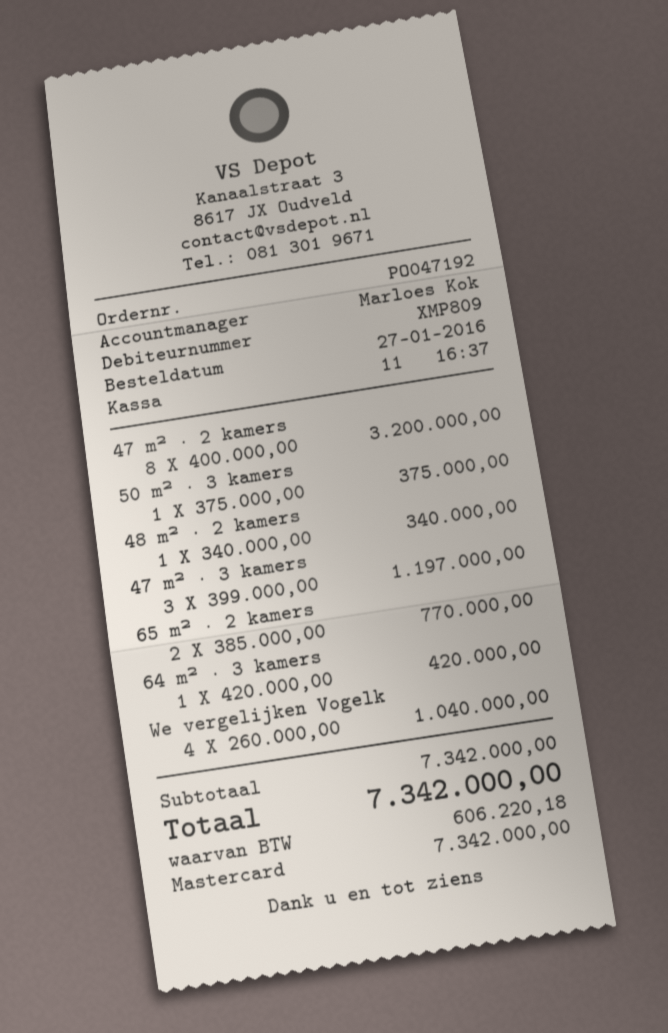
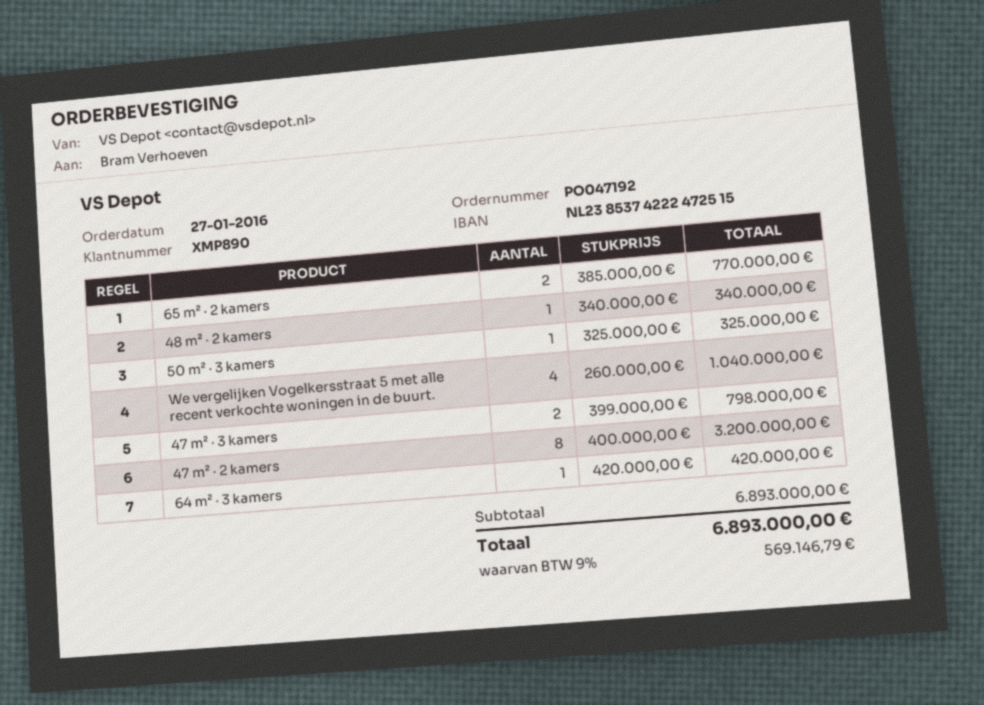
customer number: XMP809 -> XMP890
50 m² · 3 kamers: 1 x 375000.00 = 375000.00 -> 1 x 325000.00 = 325000.00
47 m² · 3 kamers: 3 x 399000.00 = 1197000.00 -> 2 x 399000.00 = 798000.00
subtotal: 7342000.00 -> 6893000.00
tax: 606220.18 -> 569146.79
total: 7342000.00 -> 6893000.00

